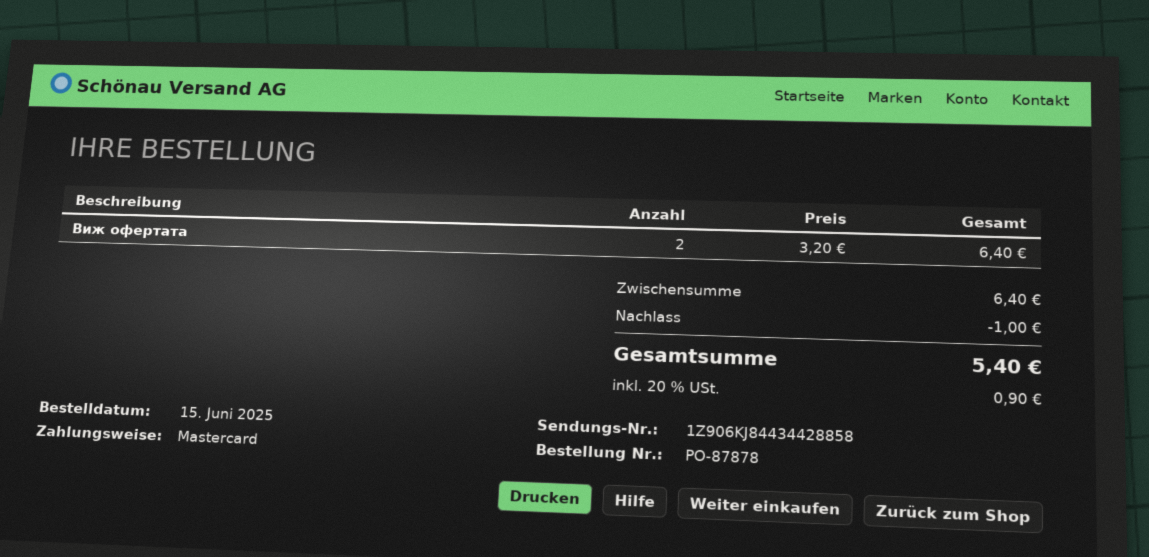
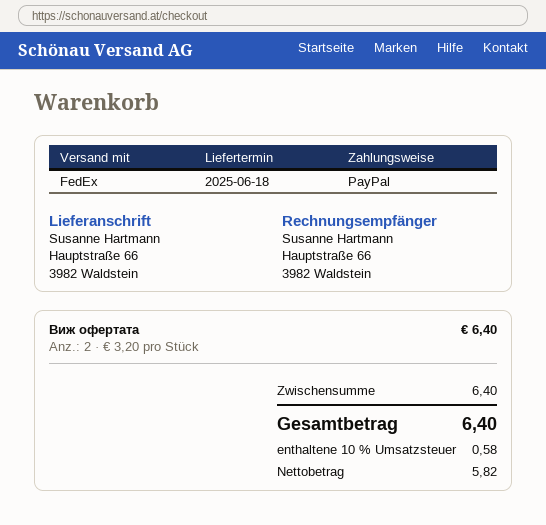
payment method: Mastercard -> PayPal
discount: 1.00 -> none
tax: 20% = 0.90 -> 10% = 0.58
total: 5.40 -> 6.40

